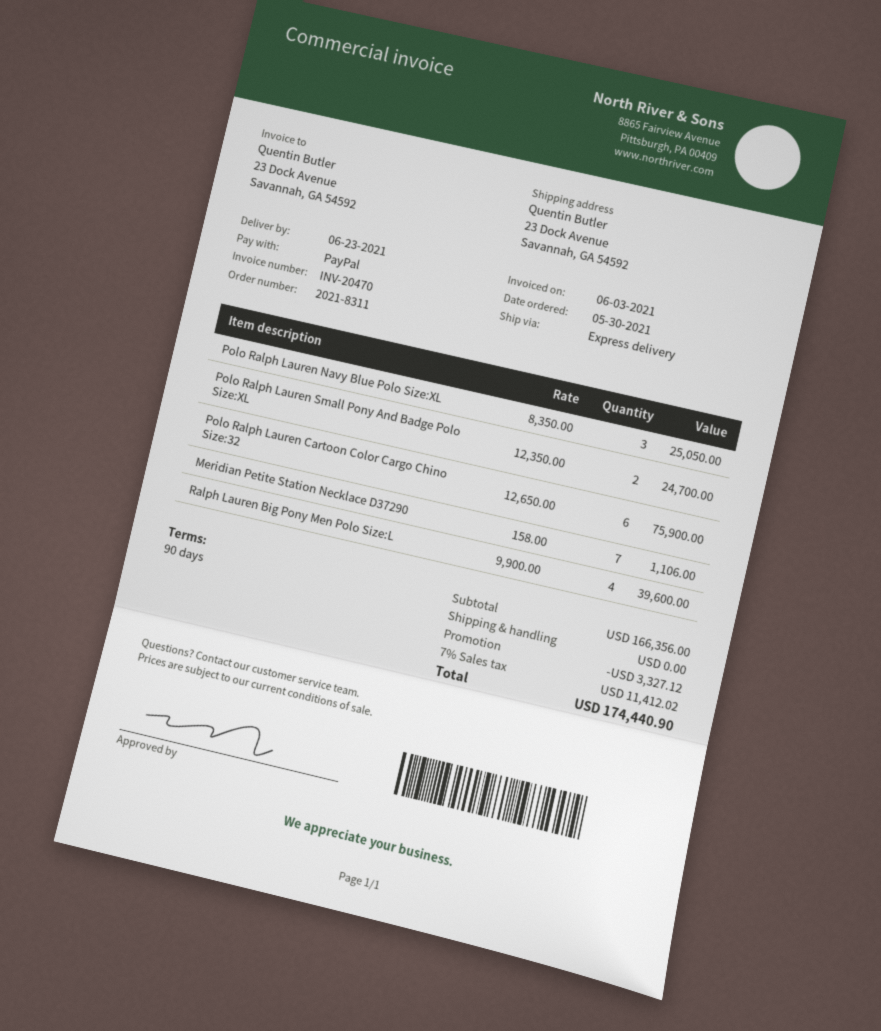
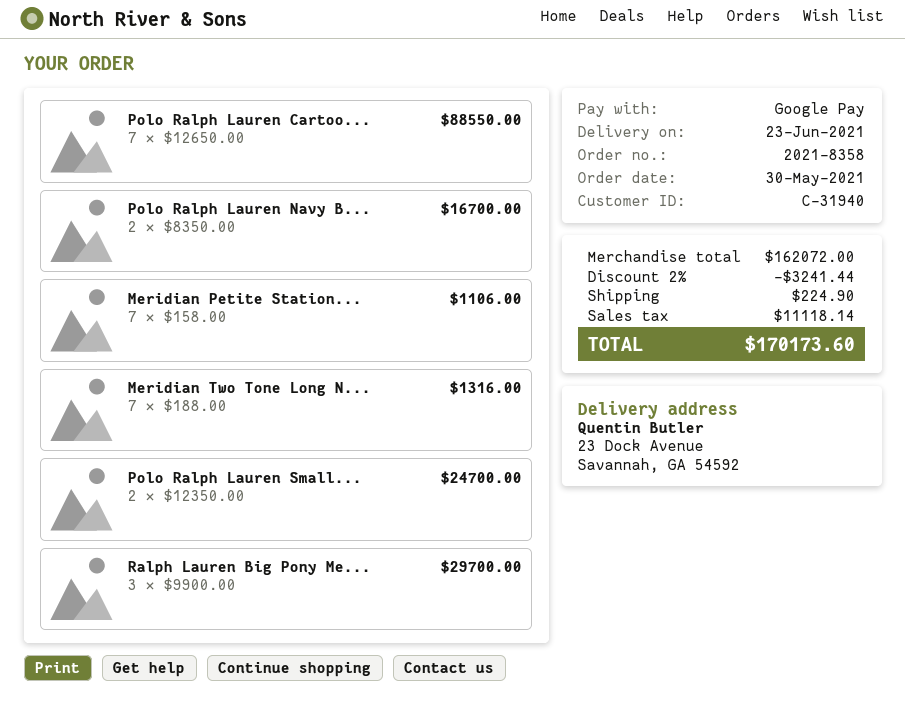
order number: 2021-8311 -> 2021-8358
payment method: PayPal -> Google Pay
Polo Ralph Lauren Navy Blue Polo Size:XL: 3 x 8350.00 = 25050.00 -> 2 x 8350.00 = 16700.00
Polo Ralph Lauren Cartoon Color Cargo Chino Size:32: 6 x 12650.00 = 75900.00 -> 7 x 12650.00 = 88550.00
Ralph Lauren Big Pony Men Polo Size:L: 4 x 9900.00 = 39600.00 -> 3 x 9900.00 = 29700.00
Meridian Two Tone Long N...: none -> 7 x 188.00 = 1316.00
subtotal: 166356.00 -> 162072.00
discount: 3327.12 -> 3241.44
shipping: 0.00 -> 224.90
tax: 11412.02 -> 11118.14
total: 174440.90 -> 170173.60

